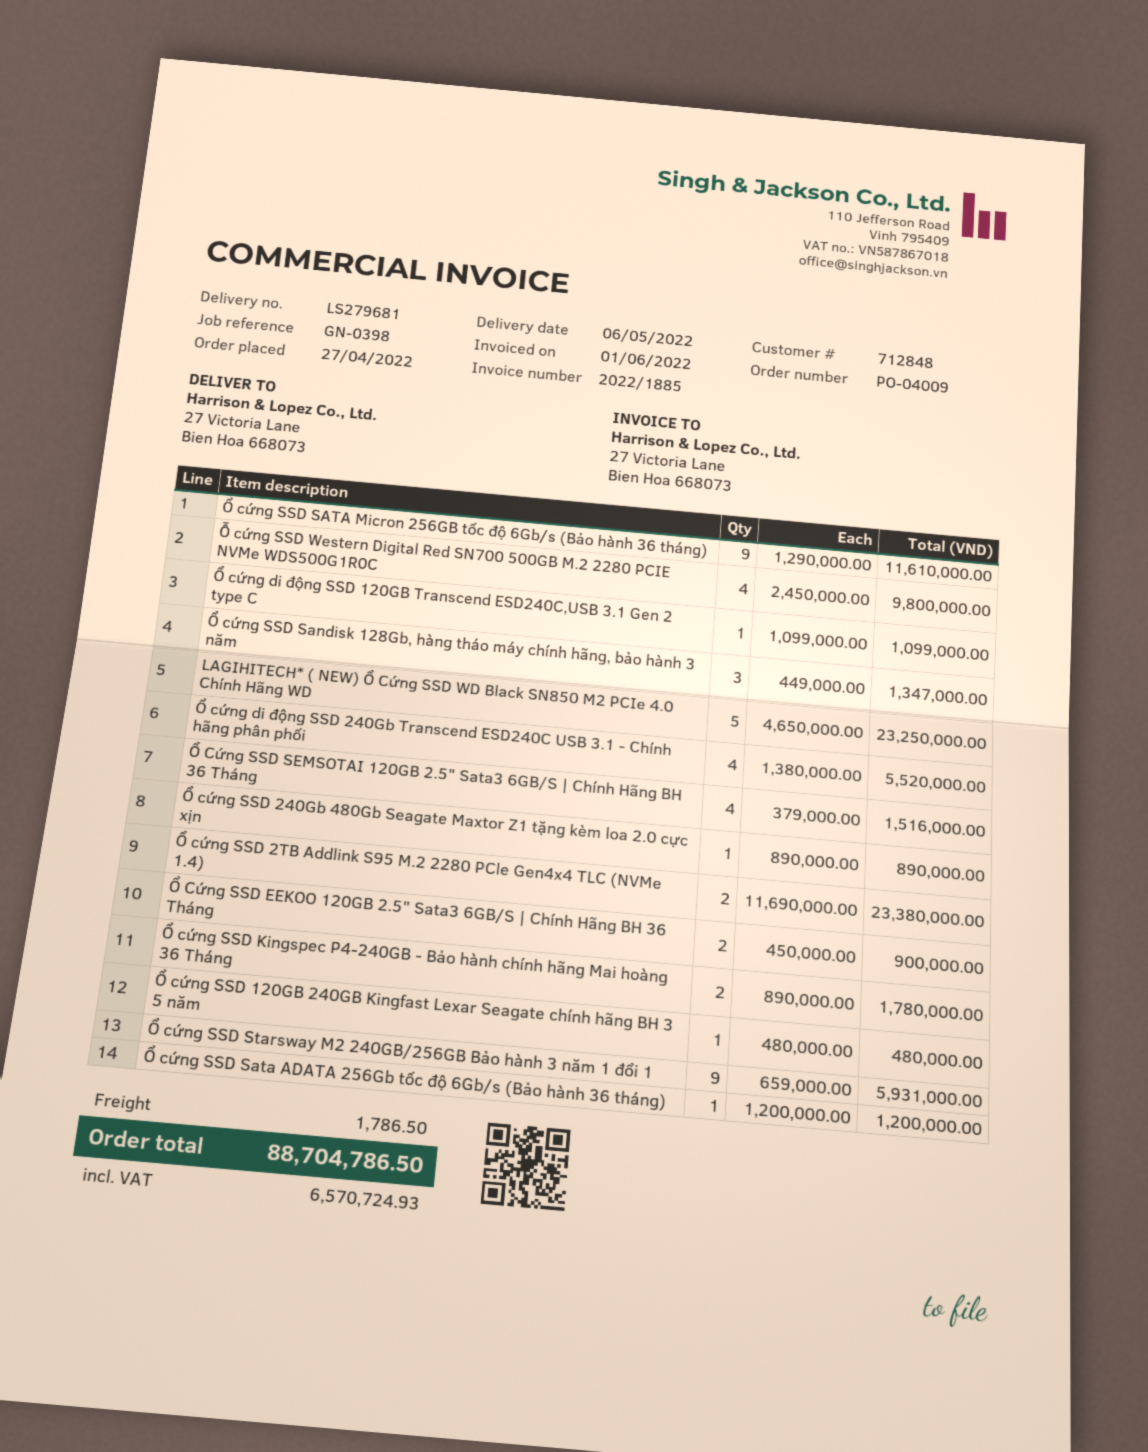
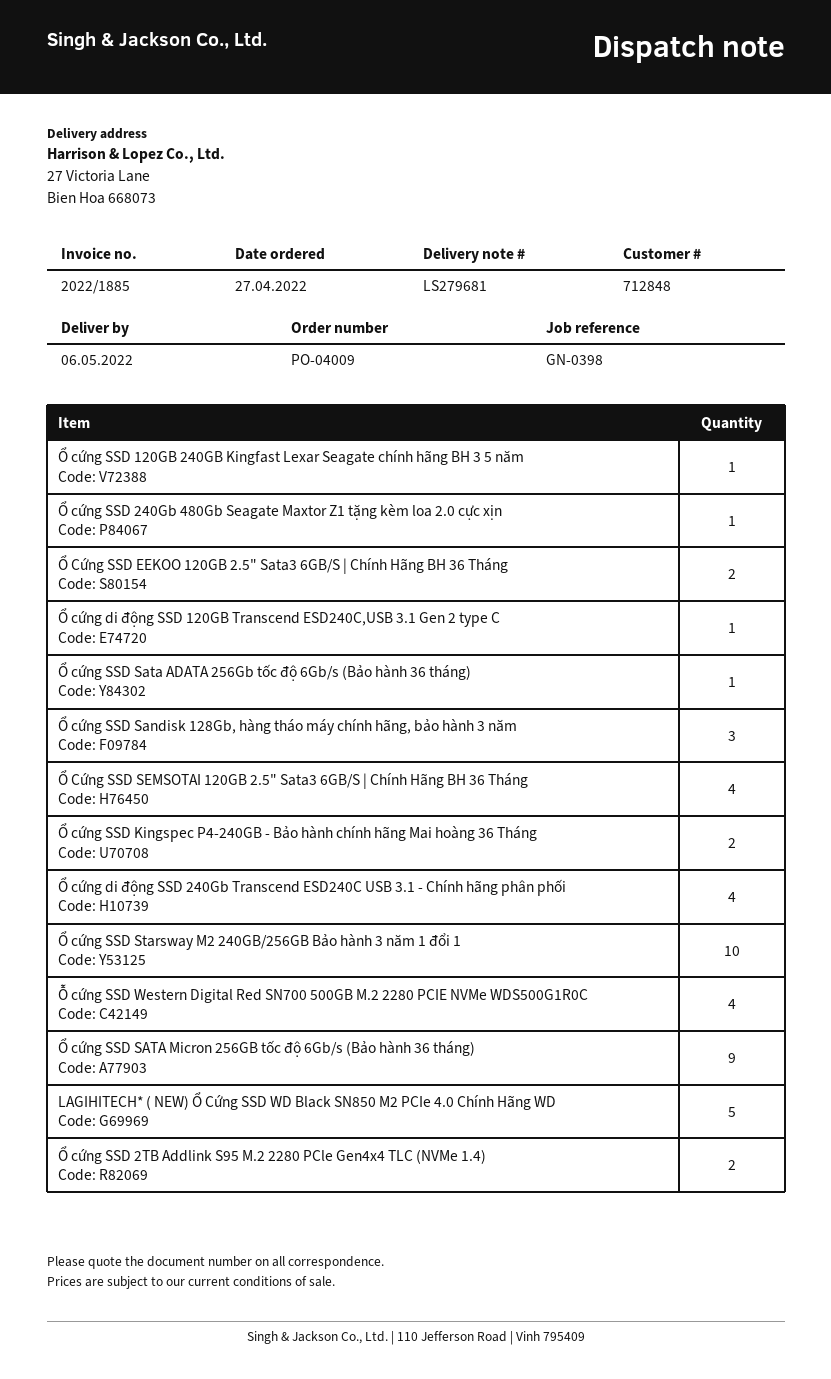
Ổ cứng SSD Starsway M2 240GB/256GB Bảo hành 3 năm 1 đổi 1: 9 -> 10

